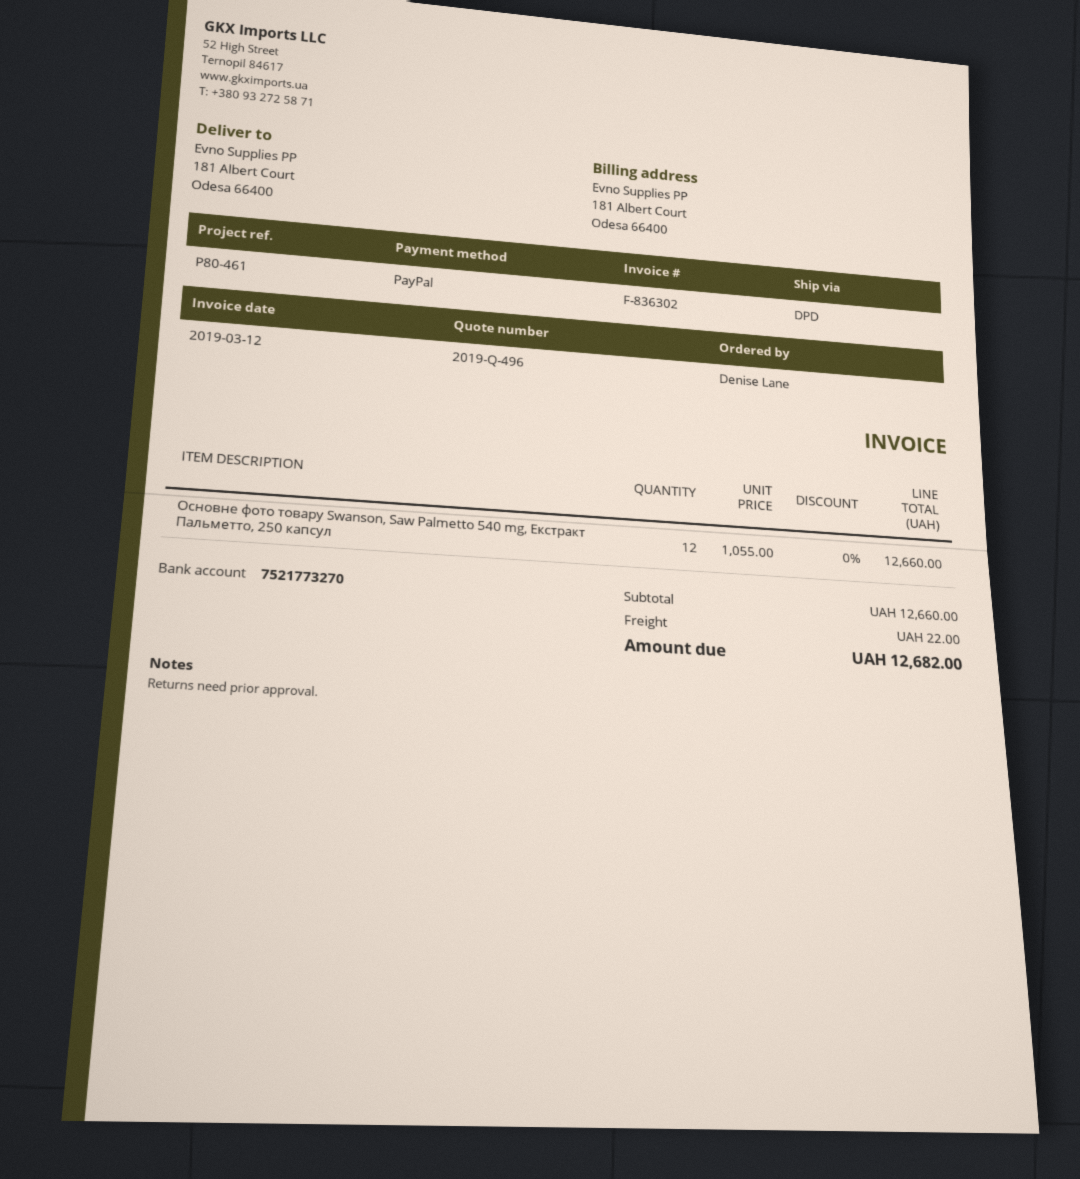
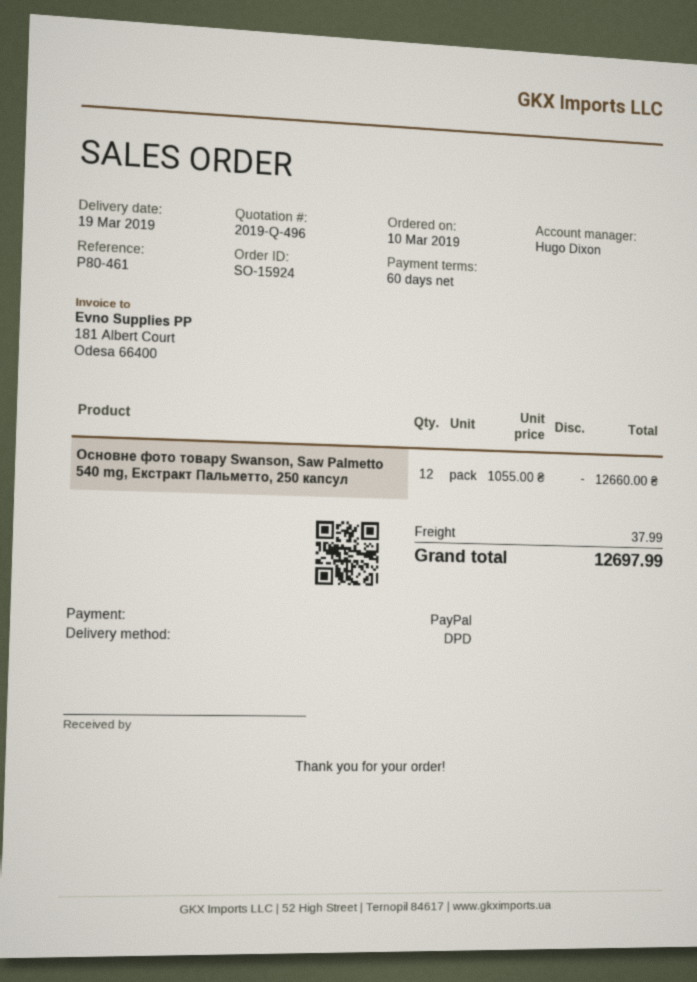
shipping: 22.00 -> 37.99
total: 12682.00 -> 12697.99

